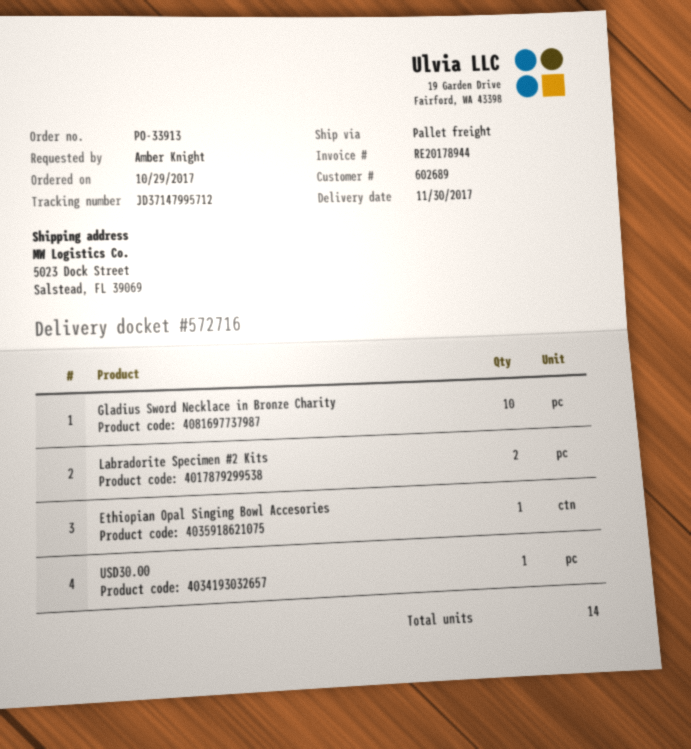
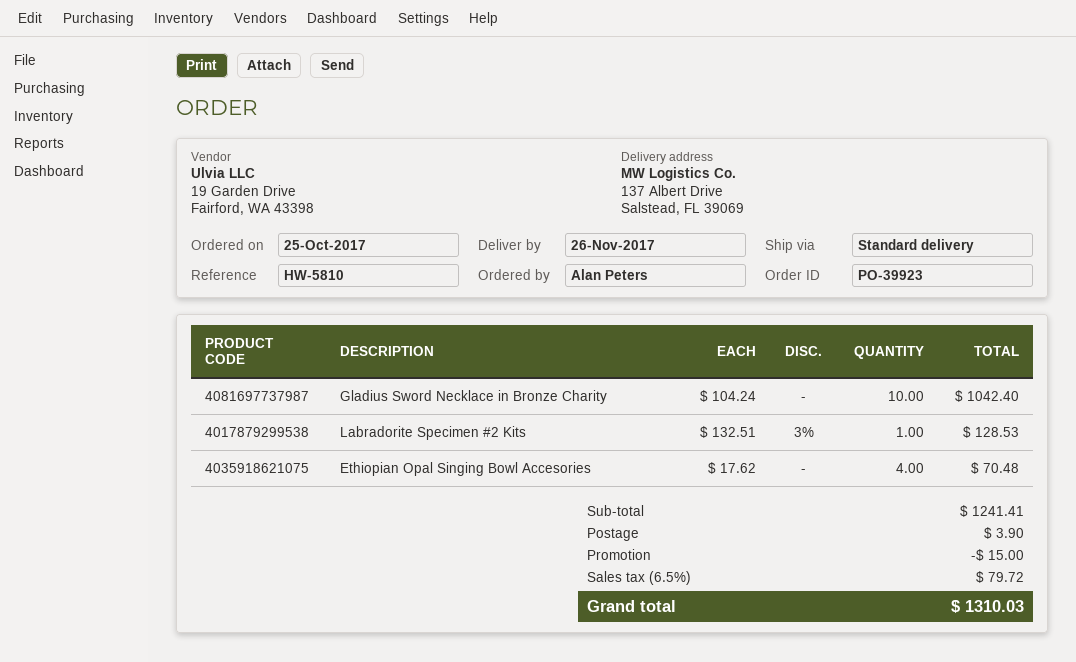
order number: PO-33913 -> PO-39923
order date: 2017-10-29 -> 2017-10-25
delivery date: 2017-11-30 -> 2017-11-26
ordered by: Amber Knight -> Alan Peters
shipping method: pallet freight -> standard
ship to: 5023 Dock Street, Salstead, FL 39069 -> 137 Albert Drive, Salstead, FL 39069
Labradorite Specimen #2 Kits: 2 -> 1
Ethiopian Opal Singing Bowl Accesories: 1 -> 4
USD30.00: 1 -> none

